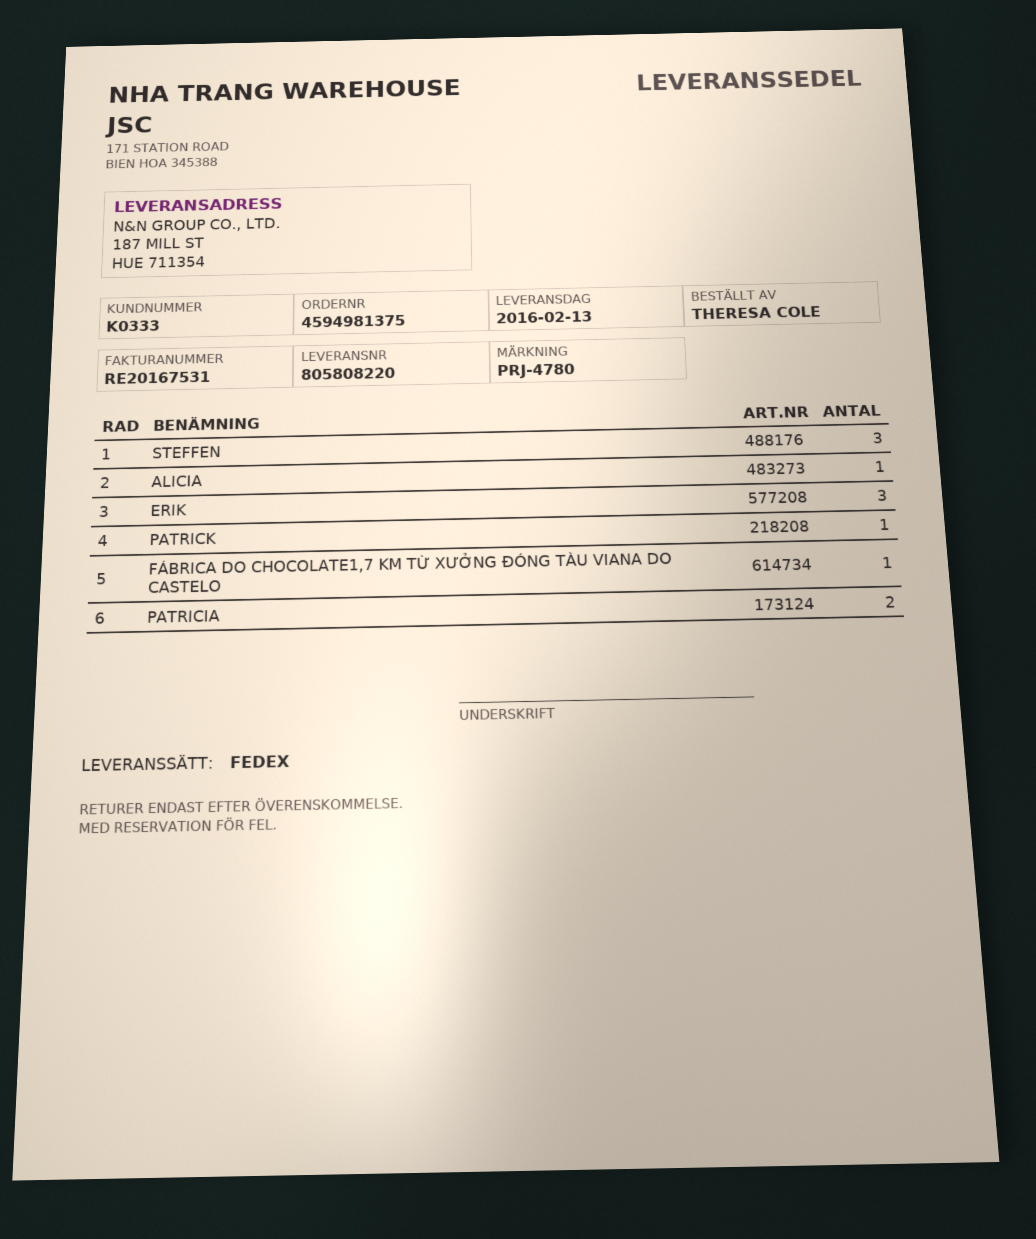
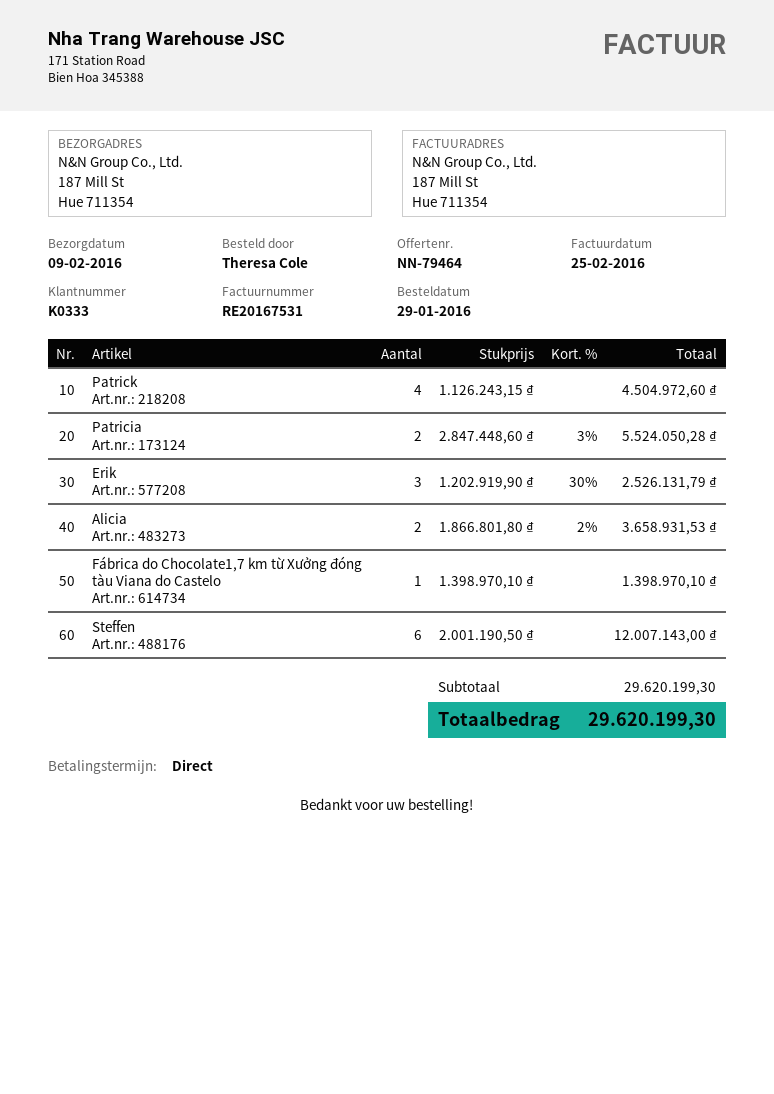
delivery date: 2016-02-13 -> 2016-02-09
STEFFEN: 3 -> 6
ALICIA: 1 -> 2
PATRICK: 1 -> 4

